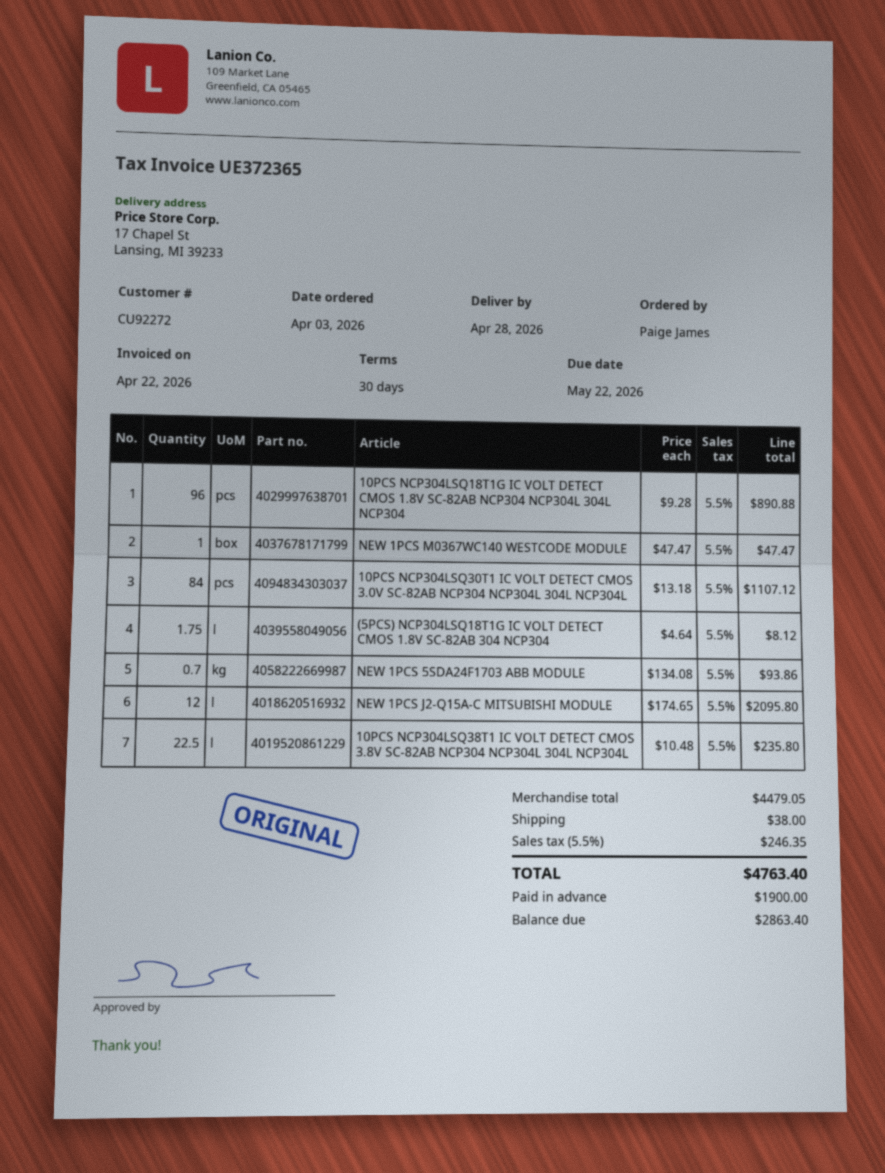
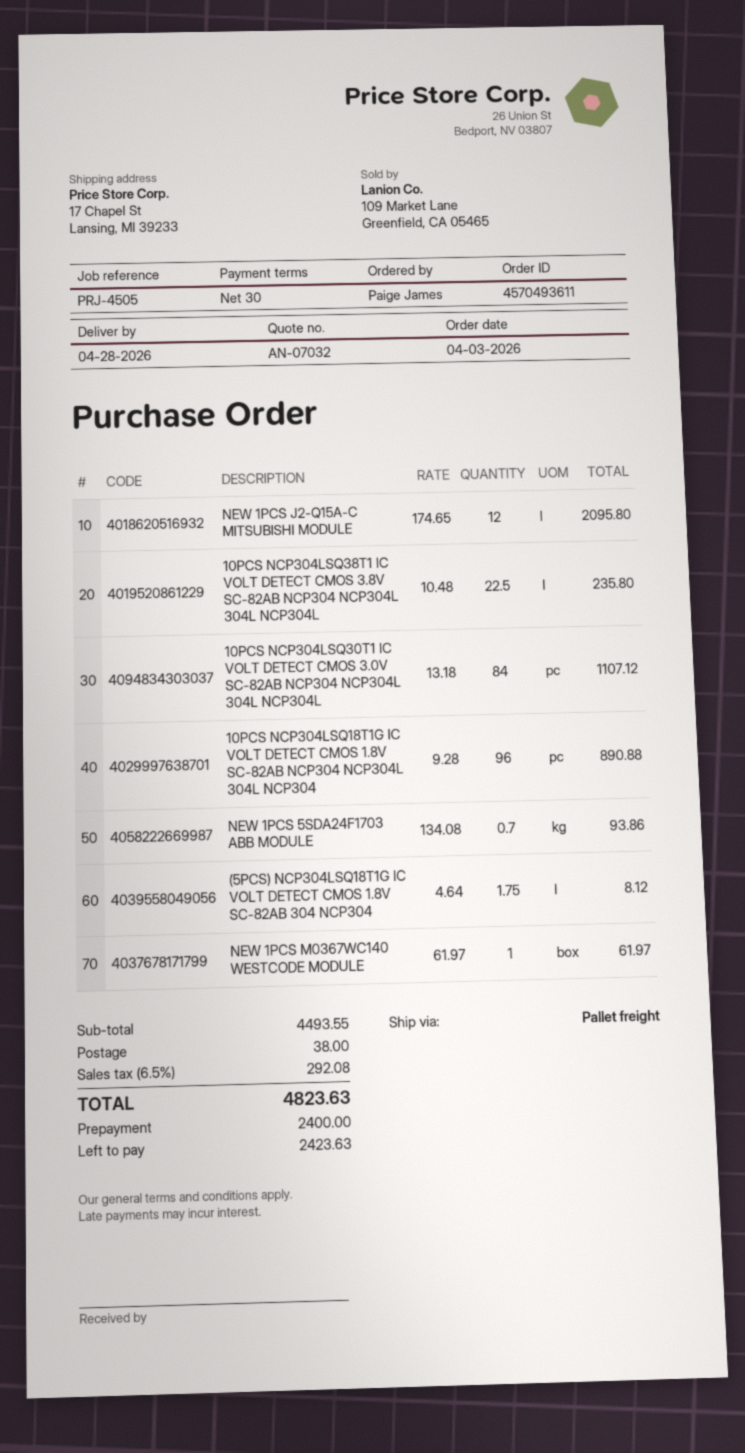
NEW 1PCS M0367WC140 WESTCODE MODULE: 1 x 47.47 = 47.47 -> 1 x 61.97 = 61.97
subtotal: 4479.05 -> 4493.55
tax: 5.5% = 246.35 -> 6.5% = 292.08
total: 4763.40 -> 4823.63
deposit: 1900.00 -> 2400.00
balance: 2863.40 -> 2423.63

